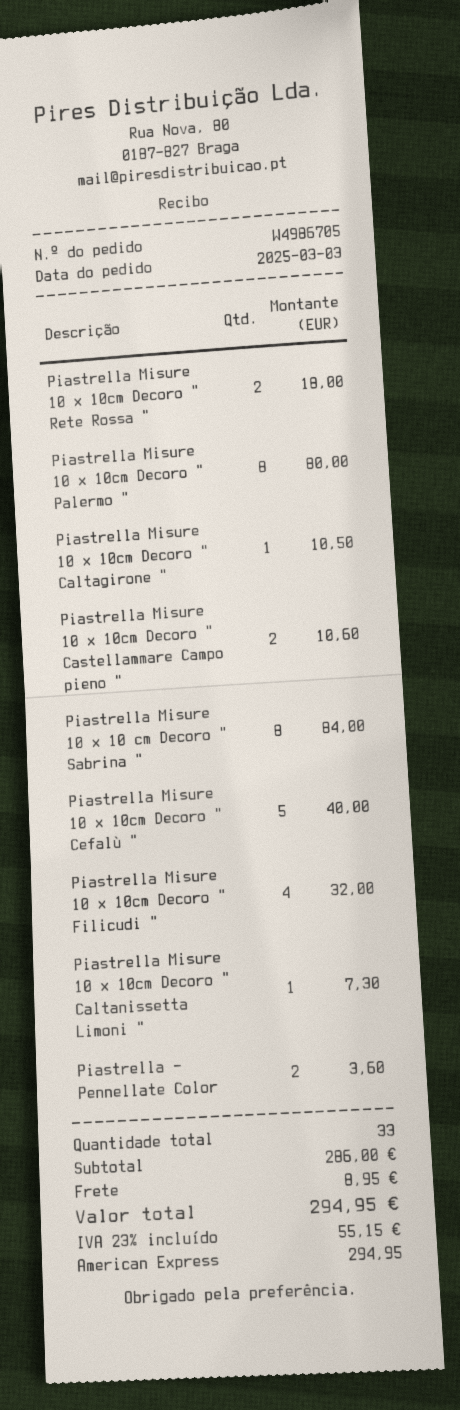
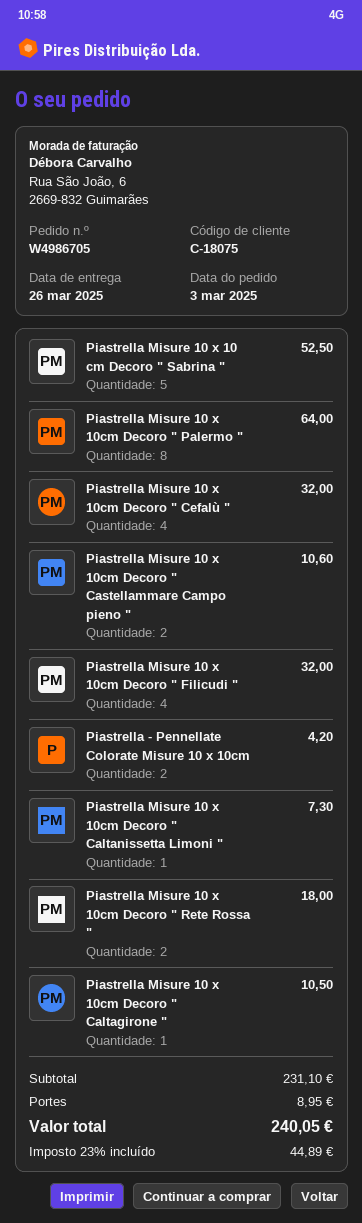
Piastrella Misure 10 x 10cm Decoro " Palermo ": 8 for 80.00 -> 8 for 64.00
Piastrella Misure 10 x 10 cm Decoro " Sabrina ": 8 for 84.00 -> 5 for 52.50
Piastrella Misure 10 x 10cm Decoro " Cefalù ": 5 for 40.00 -> 4 for 32.00
Piastrella - Pennellate Color: 2 for 3.60 -> 2 for 4.20
subtotal: 286.00 -> 231.10
tax: 23% = 55.15 -> 23% = 44.89
total: 294.95 -> 240.05

